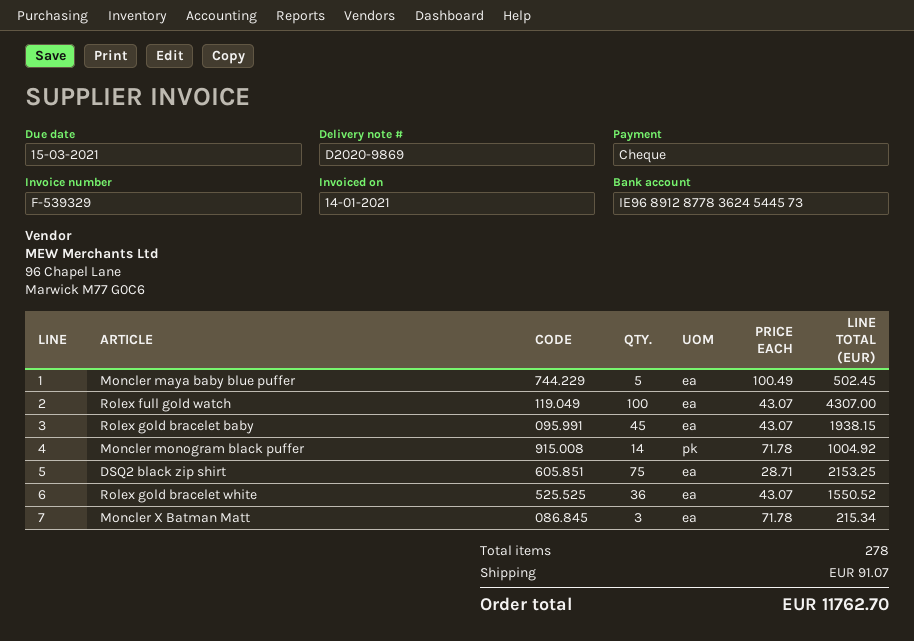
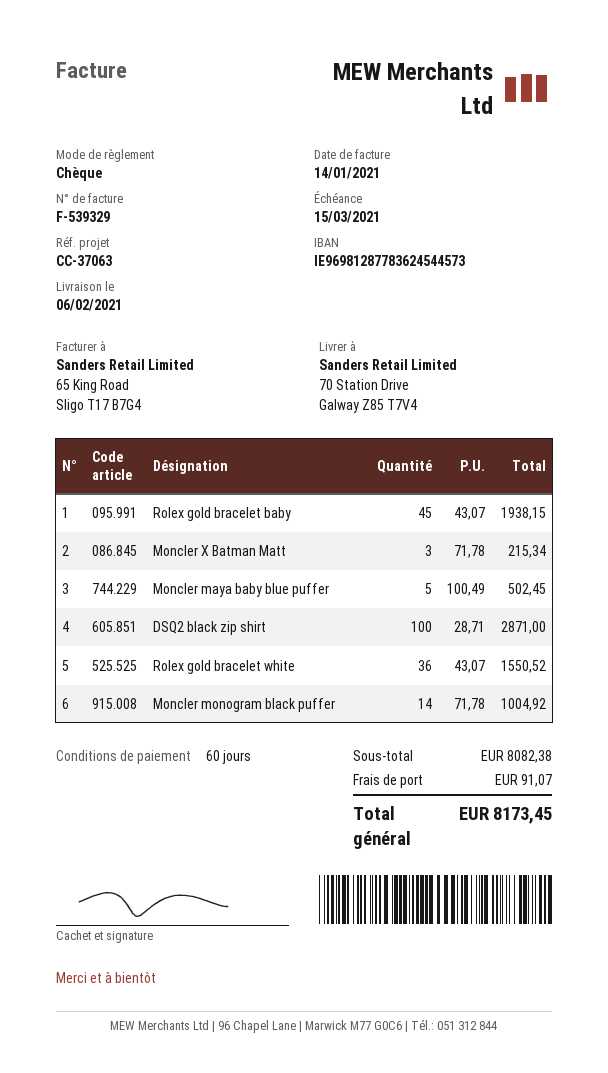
bank account: IE96891287783624544573 -> IE96981287783624544573
Rolex full gold watch: 100 x 43.07 = 4307.00 -> none
DSQ2 black zip shirt: 75 x 28.71 = 2153.25 -> 100 x 28.71 = 2871.00
total: 11762.70 -> 8173.45

